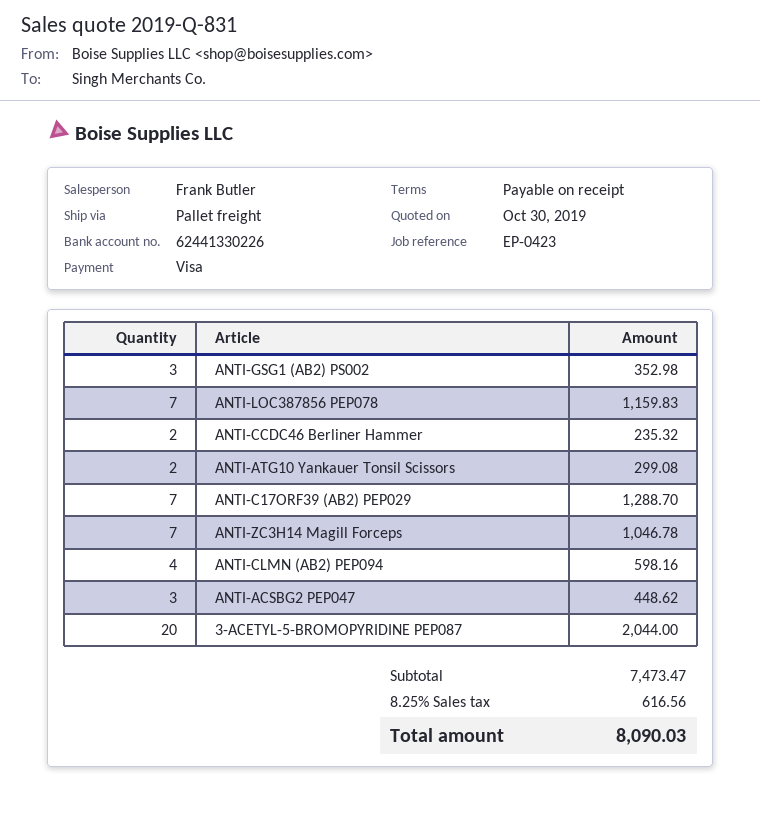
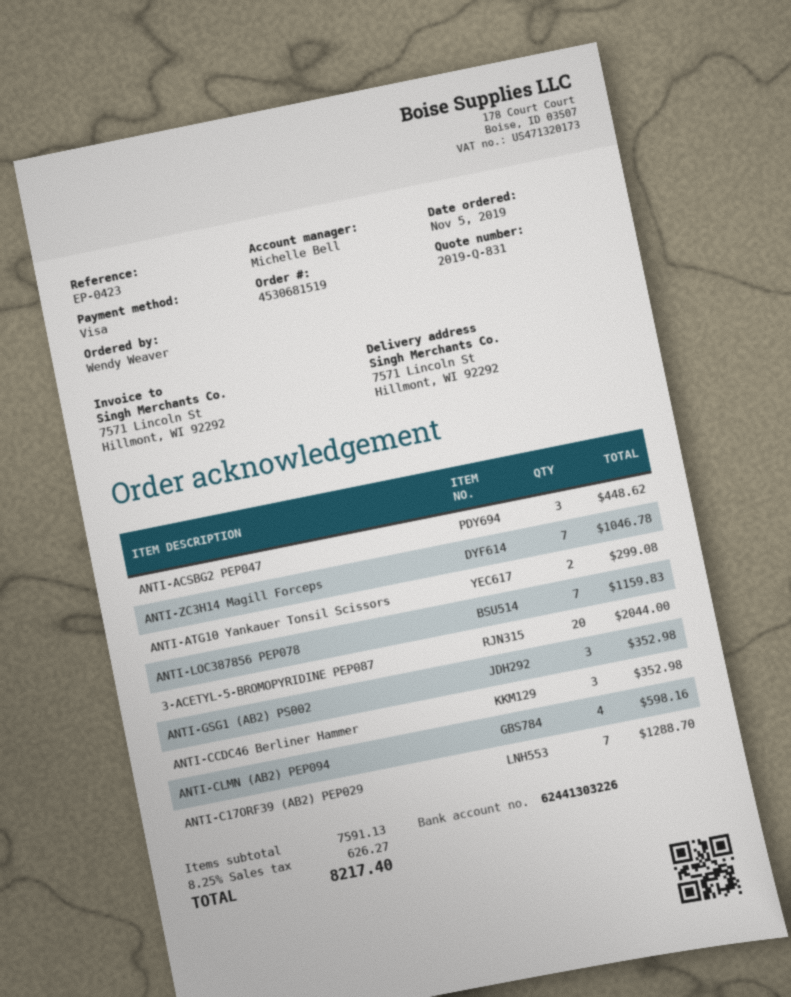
sales rep: Frank Butler -> Michelle Bell
bank account: 62441330226 -> 62441303226
ANTI-CCDC46 Berliner Hammer: 2 for 235.32 -> 3 for 352.98
subtotal: 7473.47 -> 7591.13
tax: 8.25% = 616.56 -> 8.25% = 626.27
total: 8090.03 -> 8217.40

